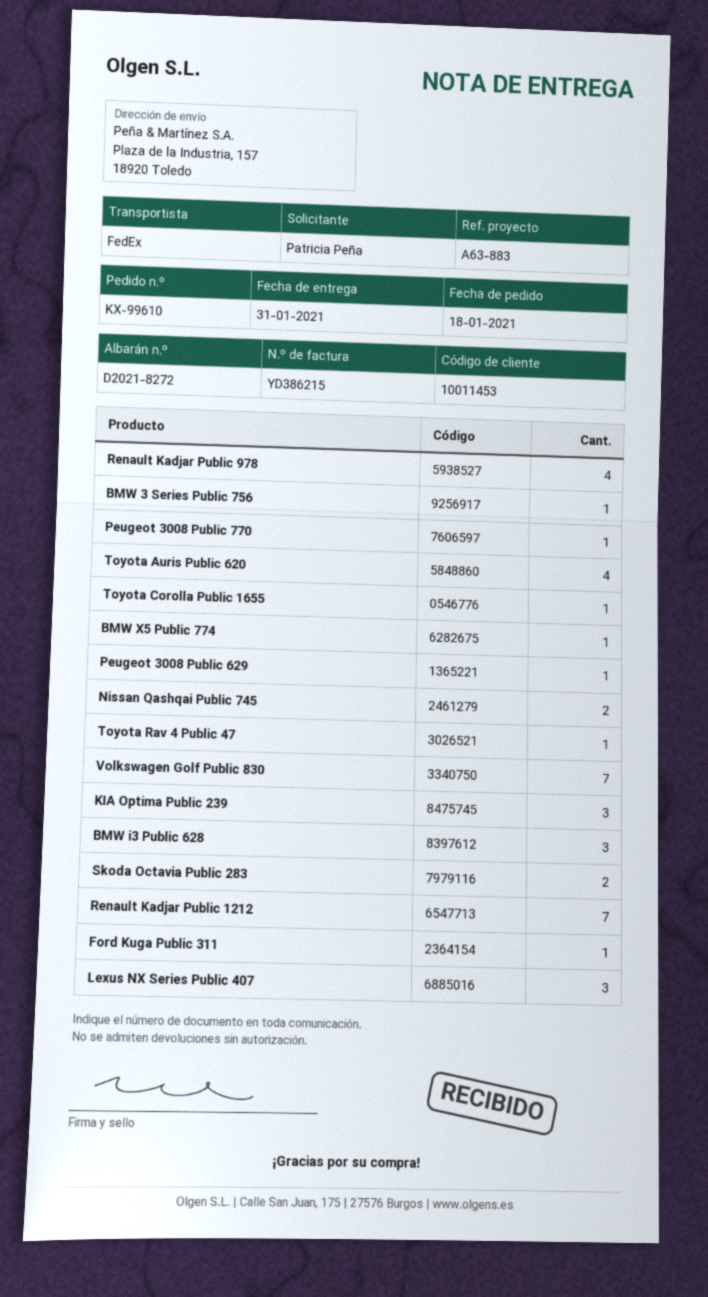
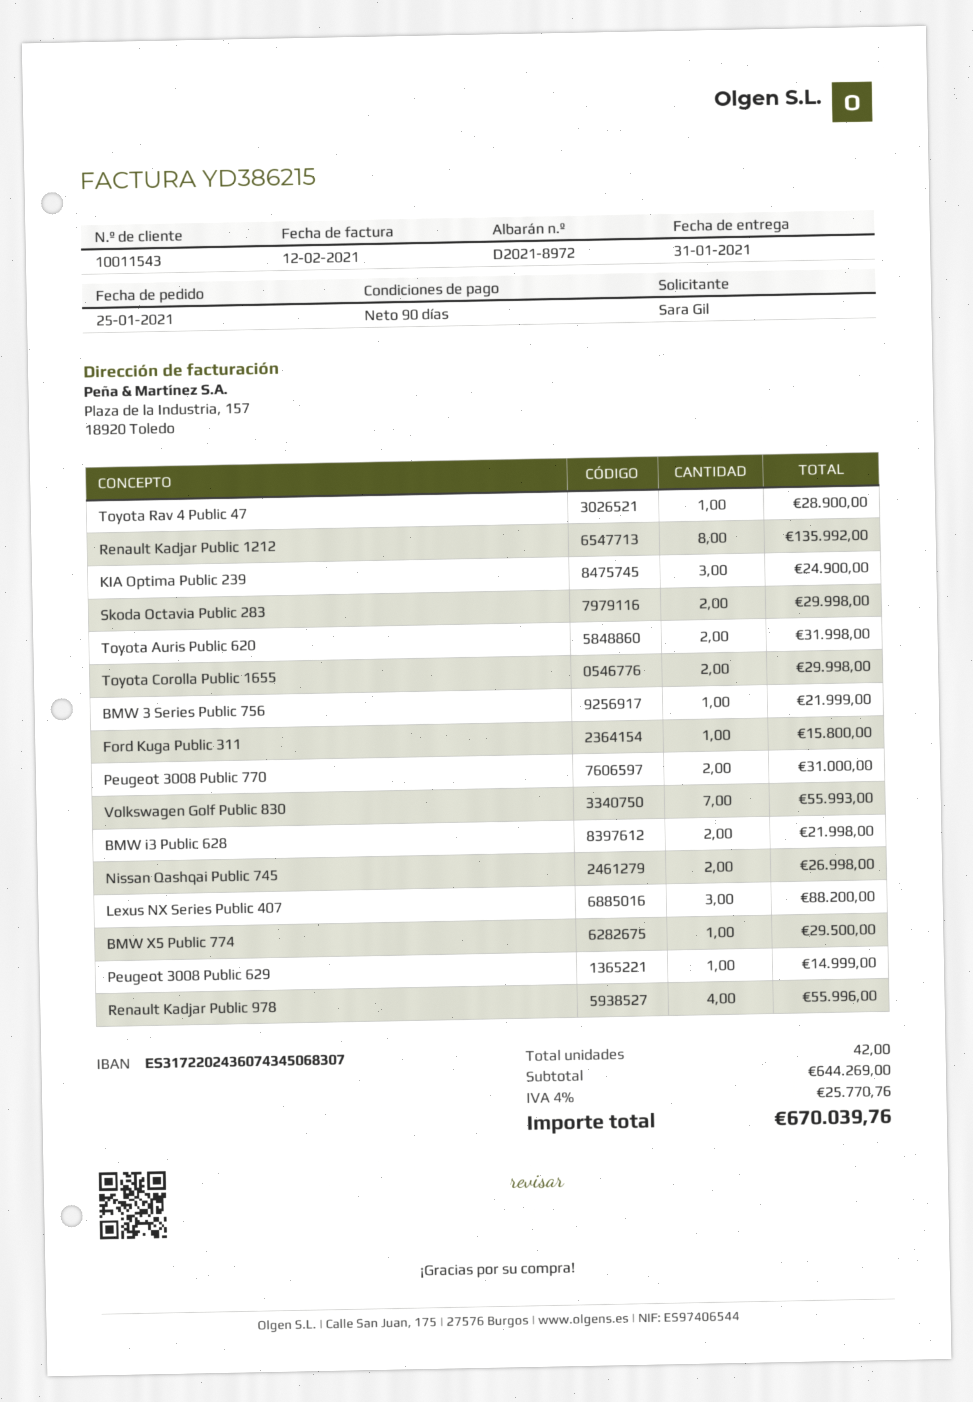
order date: 2021-01-18 -> 2021-01-25
delivery note number: D2021-8272 -> D2021-8972
customer number: 10011453 -> 10011543
ordered by: Patricia Peña -> Sara Gil
Peugeot 3008 Public 770: 1 -> 2
Toyota Auris Public 620: 4 -> 2
Toyota Corolla Public 1655: 1 -> 2
BMW i3 Public 628: 3 -> 2
Renault Kadjar Public 1212: 7 -> 8

